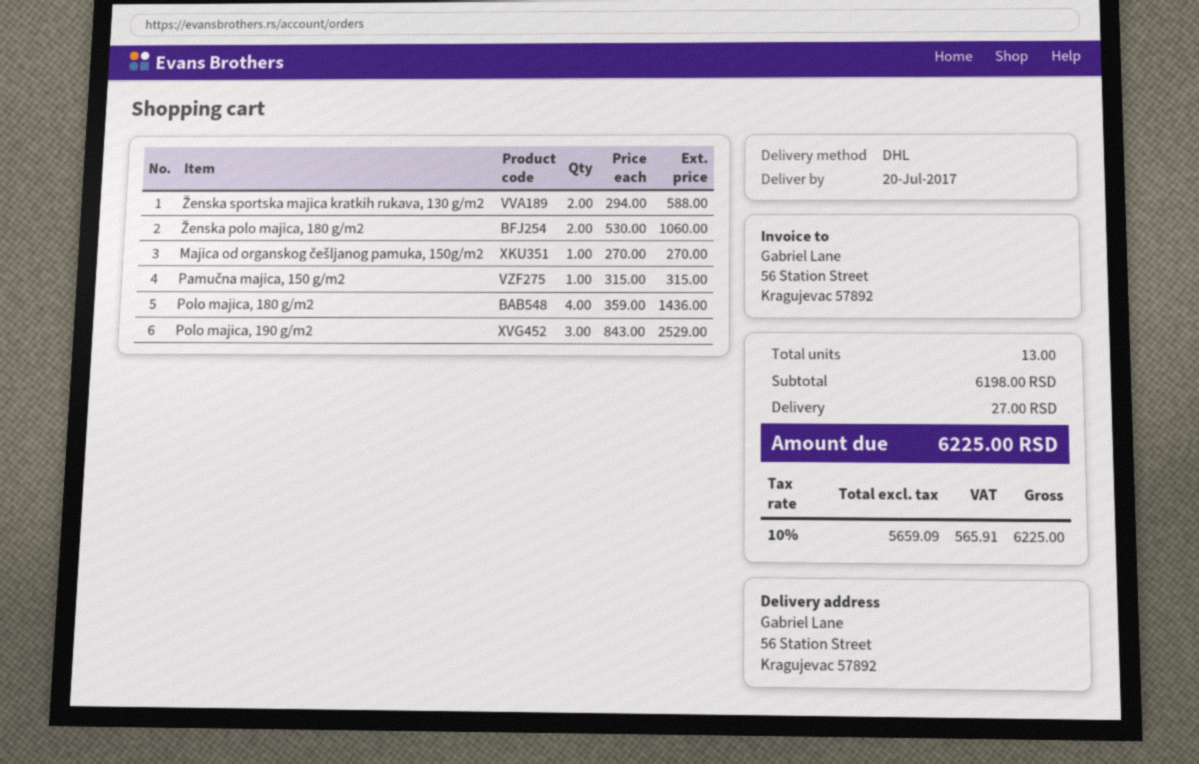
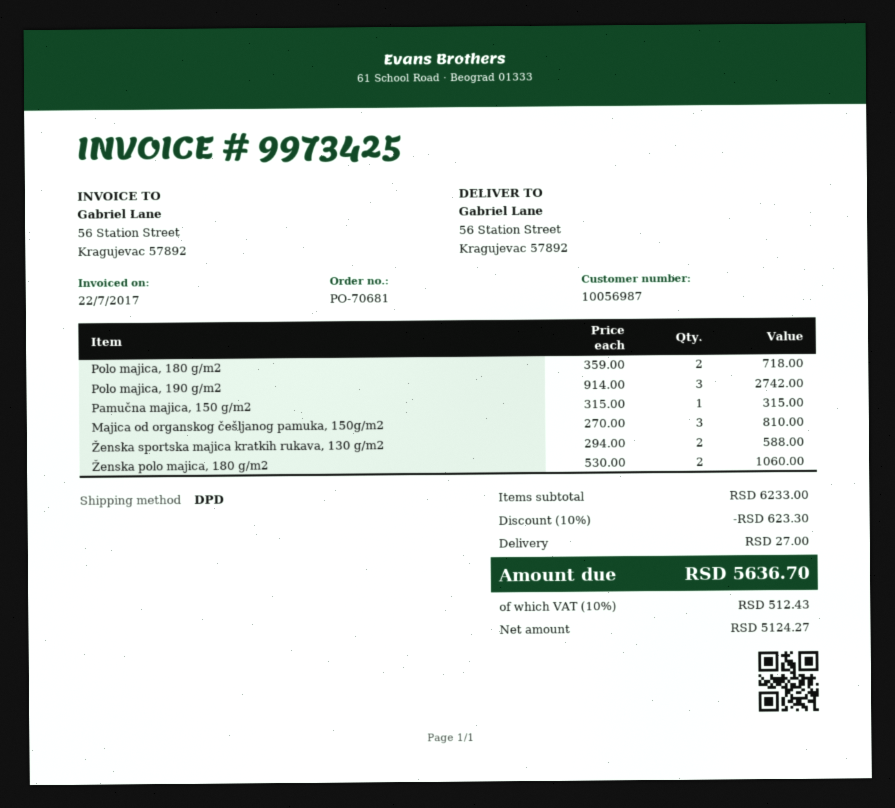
shipping method: DHL -> DPD
Majica od organskog češljanog pamuka, 150g/m2: 1 x 270.00 = 270.00 -> 3 x 270.00 = 810.00
Polo majica, 180 g/m2: 4 x 359.00 = 1436.00 -> 2 x 359.00 = 718.00
Polo majica, 190 g/m2: 3 x 843.00 = 2529.00 -> 3 x 914.00 = 2742.00
subtotal: 6198.00 -> 6233.00
discount: none -> 10% = 623.30
net: 5659.09 -> 5124.27
tax: 10% = 565.91 -> 10% = 512.43
total: 6225.00 -> 5636.70

